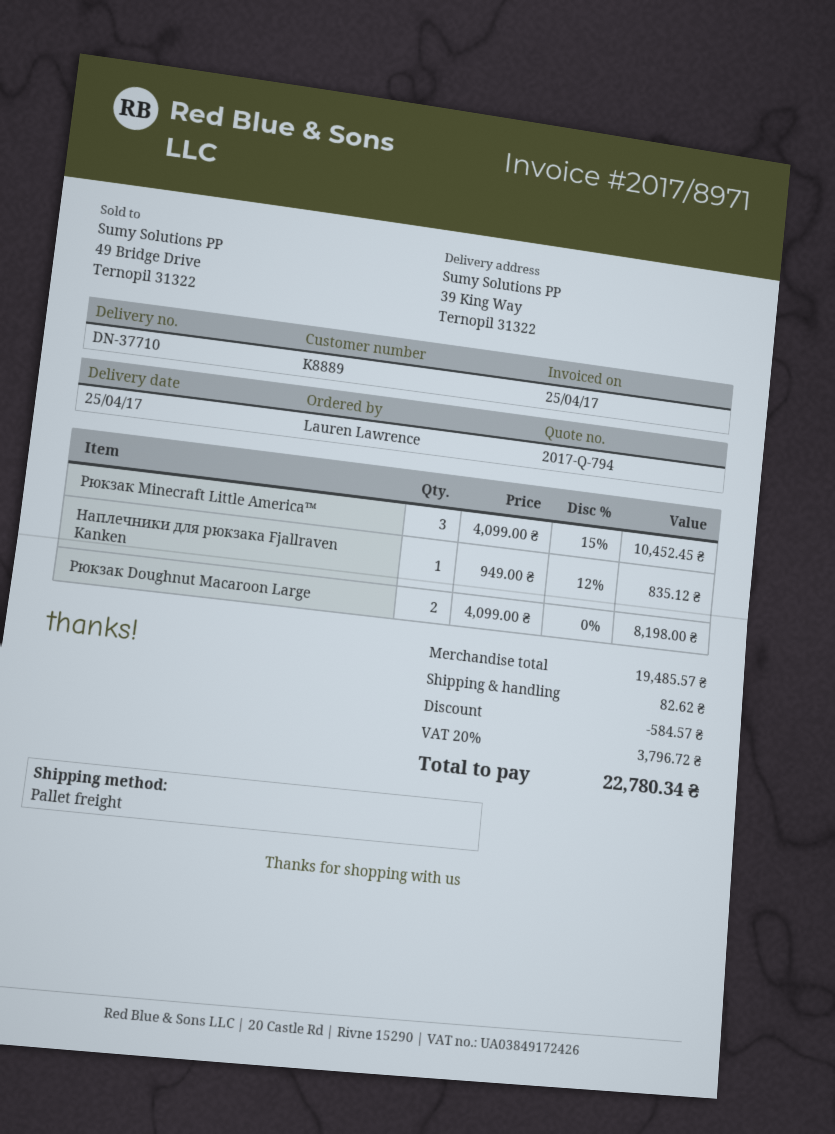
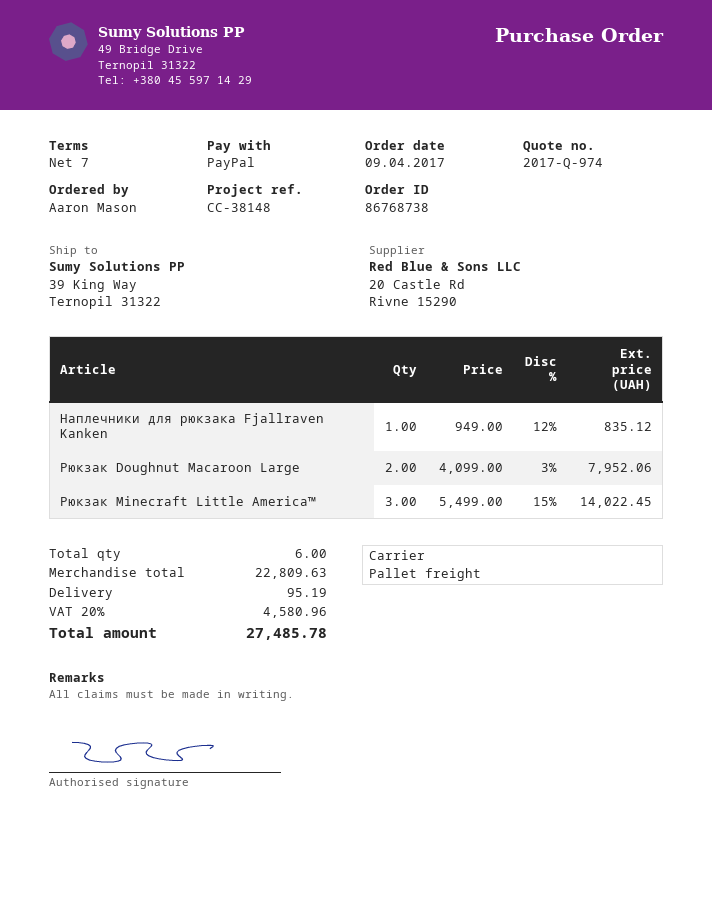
quote number: 2017-Q-794 -> 2017-Q-974
ordered by: Lauren Lawrence -> Aaron Mason
Рюкзак Minecraft Little America™: 3 x 4099.00 - 15% = 10452.45 -> 3 x 5499.00 - 15% = 14022.45
Рюкзак Doughnut Macaroon Large: 2 x 4099.00 = 8198.00 -> 2 x 4099.00 - 3% = 7952.06
subtotal: 19485.57 -> 22809.63
discount: 584.57 -> none
shipping: 82.62 -> 95.19
tax: 20% = 3796.72 -> 20% = 4580.96
total: 22780.34 -> 27485.78

